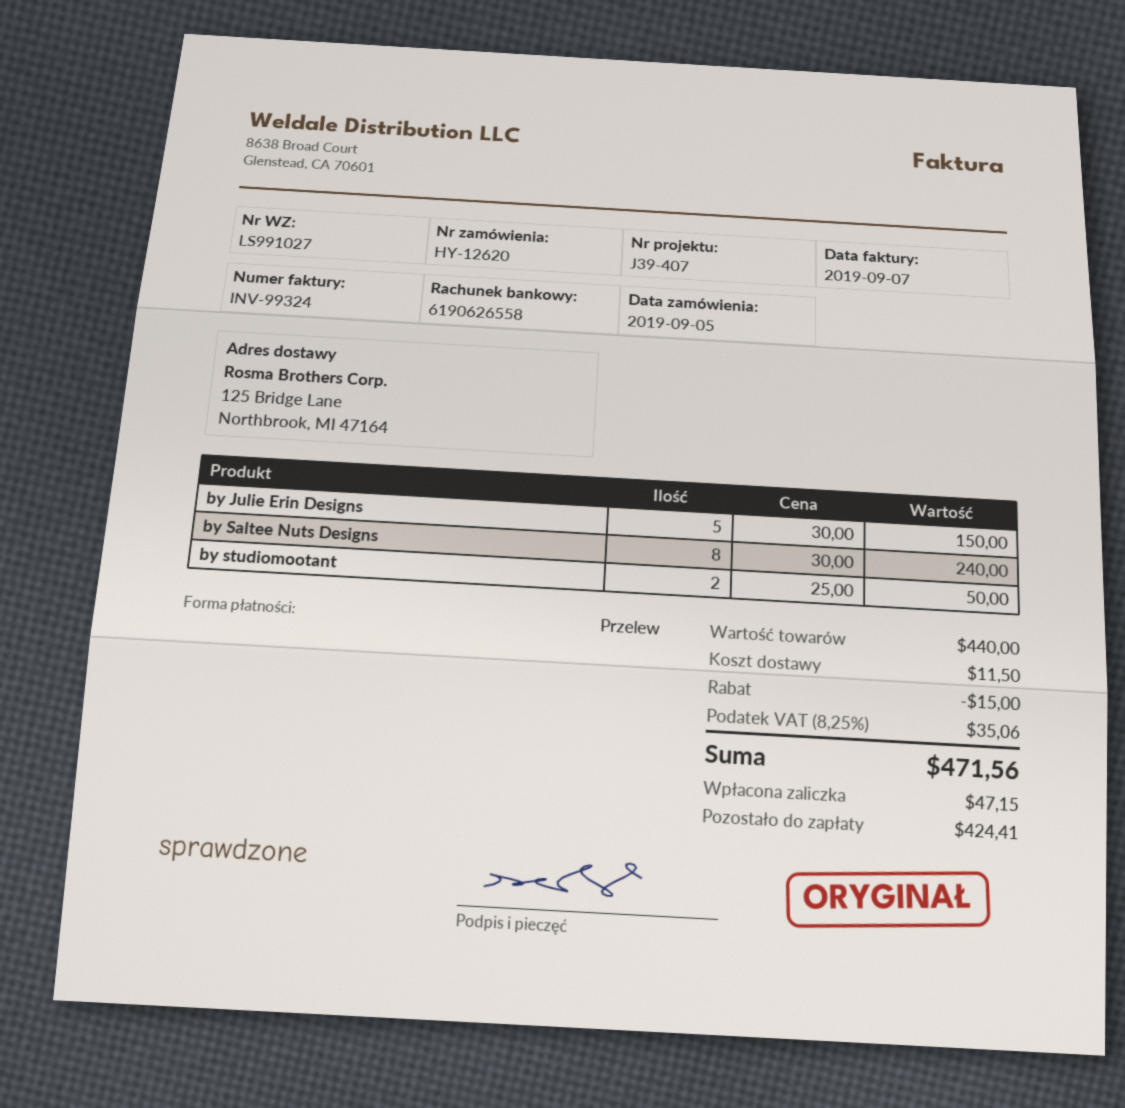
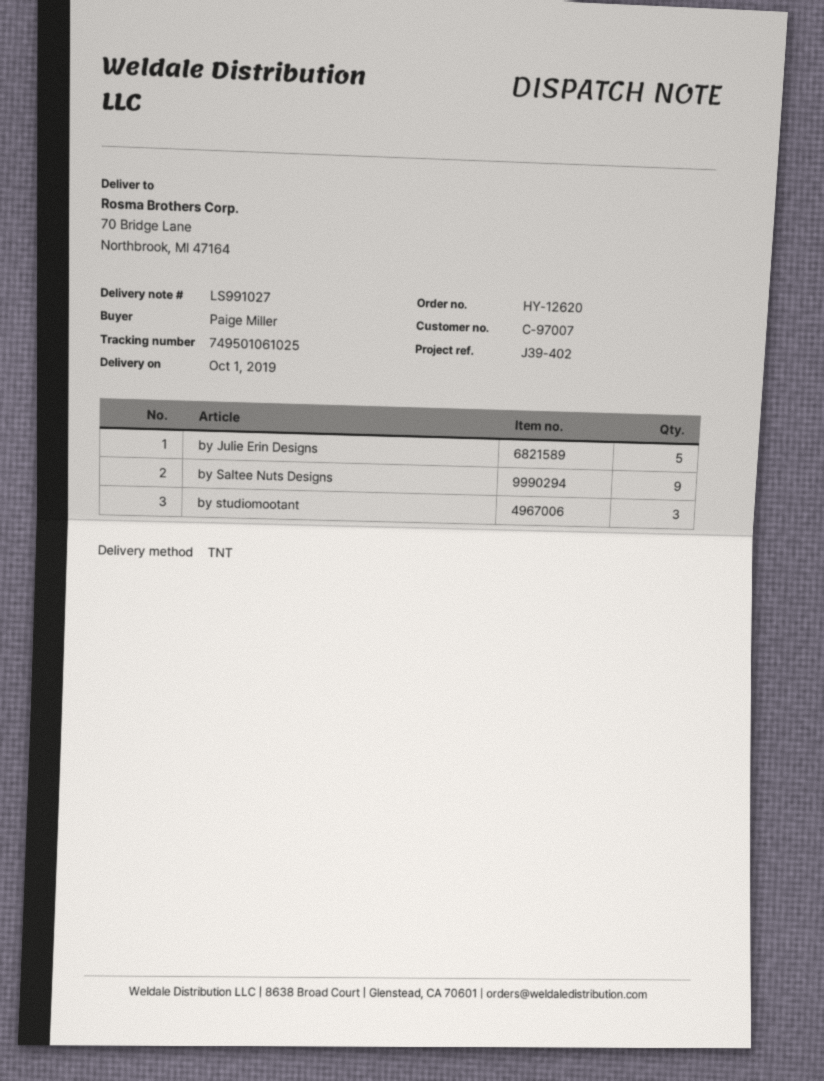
reference: J39-407 -> J39-402
ship to: 125 Bridge Lane, Northbrook, MI 47164 -> 70 Bridge Lane, Northbrook, MI 47164
by Saltee Nuts Designs: 8 -> 9
by studiomootant: 2 -> 3

